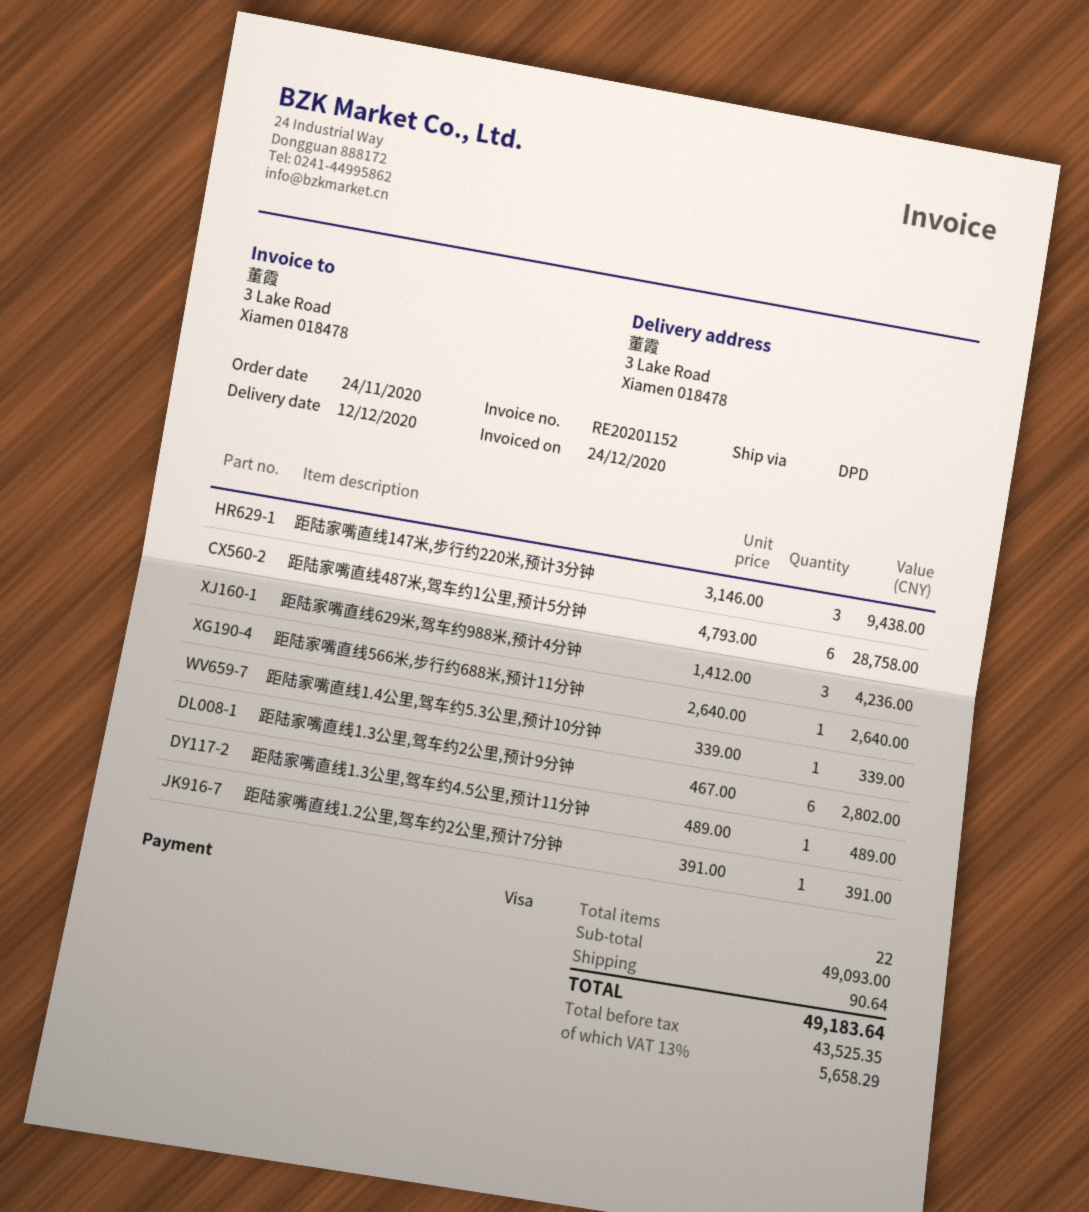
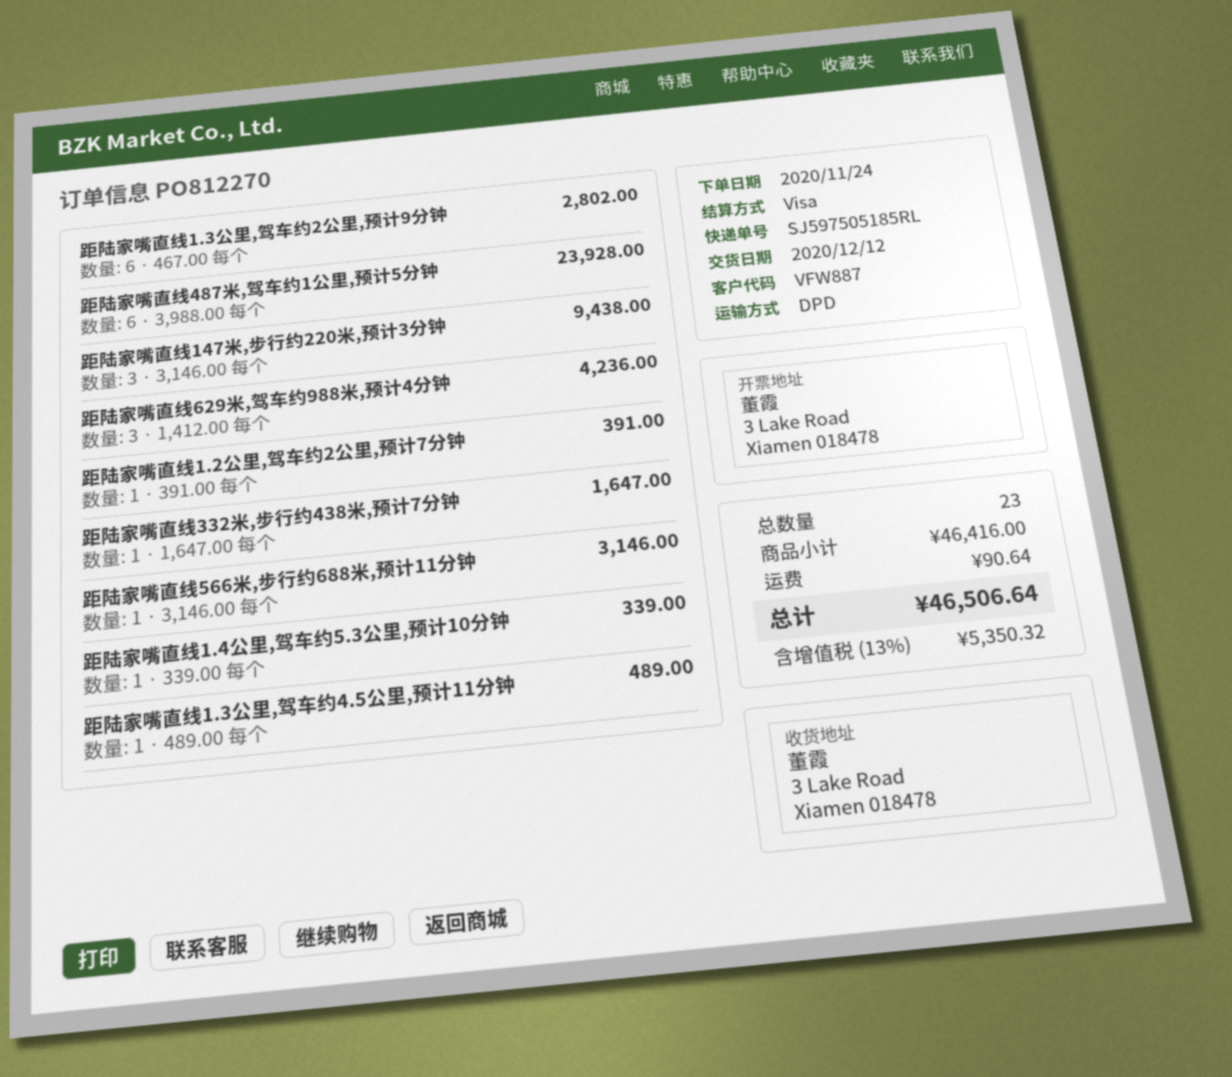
距陆家嘴直线487米,驾车约1公里,预计5分钟: 6 x 4793.00 = 28758.00 -> 6 x 3988.00 = 23928.00
距陆家嘴直线566米,步行约688米,预计11分钟: 1 x 2640.00 = 2640.00 -> 1 x 3146.00 = 3146.00
距陆家嘴直线332米,步行约438米,预计7分钟: none -> 1 x 1647.00 = 1647.00
total quantity: 22 -> 23
subtotal: 49093.00 -> 46416.00
tax: 13% = 5658.29 -> 13% = 5350.32
total: 49183.64 -> 46506.64

